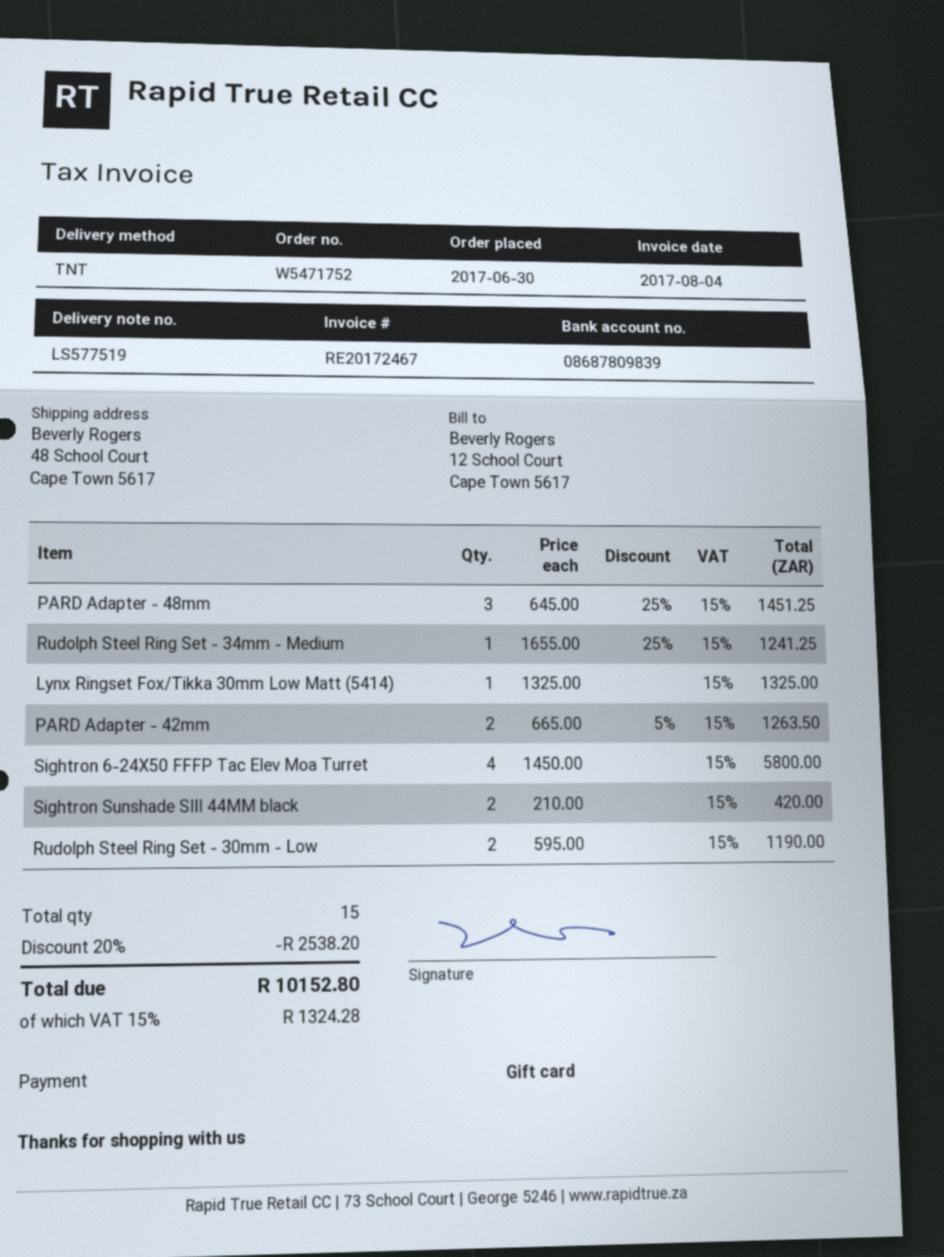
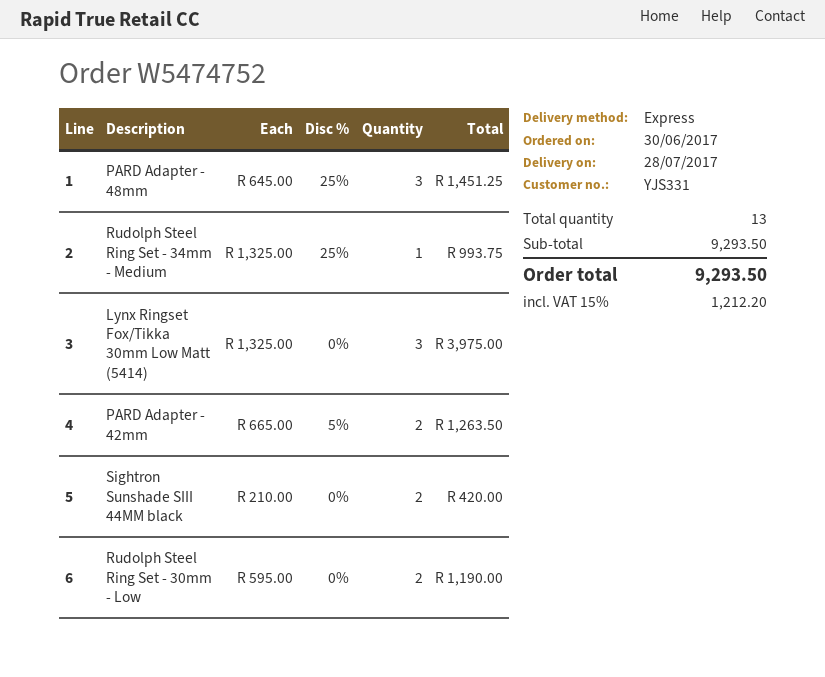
order number: W5471752 -> W5474752
shipping method: TNT -> express
Rudolph Steel Ring Set - 34mm - Medium: 1 x 1655.00 - 25% = 1241.25 -> 1 x 1325.00 - 25% = 993.75
Lynx Ringset Fox/Tikka 30mm Low Matt (5414): 1 x 1325.00 = 1325.00 -> 3 x 1325.00 = 3975.00
Sightron 6-24X50 FFFP Tac Elev Moa Turret: 4 x 1450.00 = 5800.00 -> none
total quantity: 15 -> 13
discount: 20% = 2538.20 -> none
tax: 15% = 1324.28 -> 15% = 1212.20
total: 10152.80 -> 9293.50

